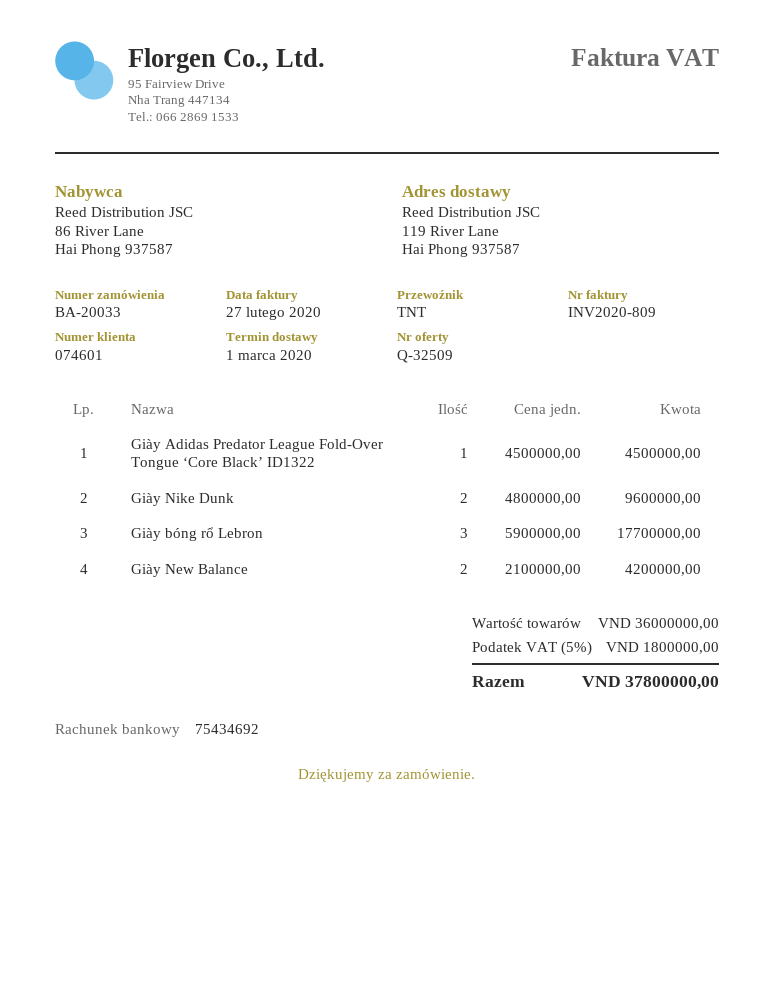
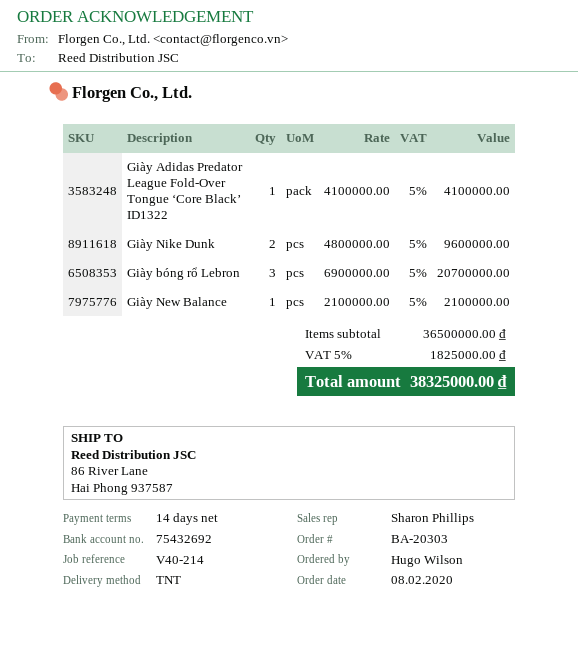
order number: BA-20033 -> BA-20303
bank account: 75434692 -> 75432692
ship to: 119 River Lane, Hai Phong 937587 -> 86 River Lane, Hai Phong 937587
Giày Adidas Predator League Fold-Over Tongue ‘Core Black’ ID1322: 1 x 4500000.00 = 4500000.00 -> 1 x 4100000.00 = 4100000.00
Giày bóng rổ Lebron: 3 x 5900000.00 = 17700000.00 -> 3 x 6900000.00 = 20700000.00
Giày New Balance: 2 x 2100000.00 = 4200000.00 -> 1 x 2100000.00 = 2100000.00
subtotal: 36000000.00 -> 36500000.00
tax: 5% = 1800000.00 -> 5% = 1825000.00
total: 37800000.00 -> 38325000.00

